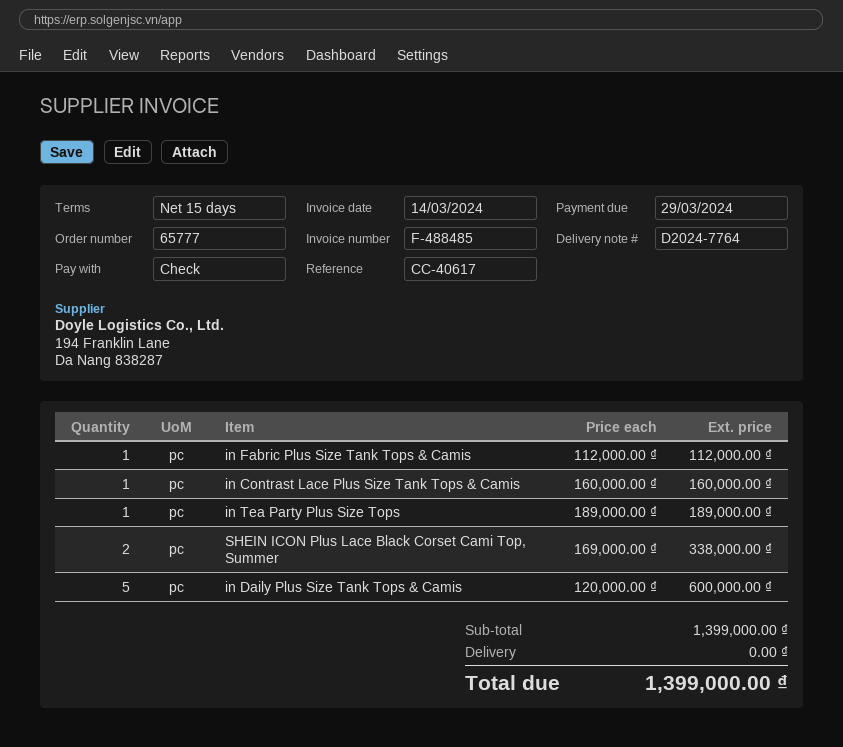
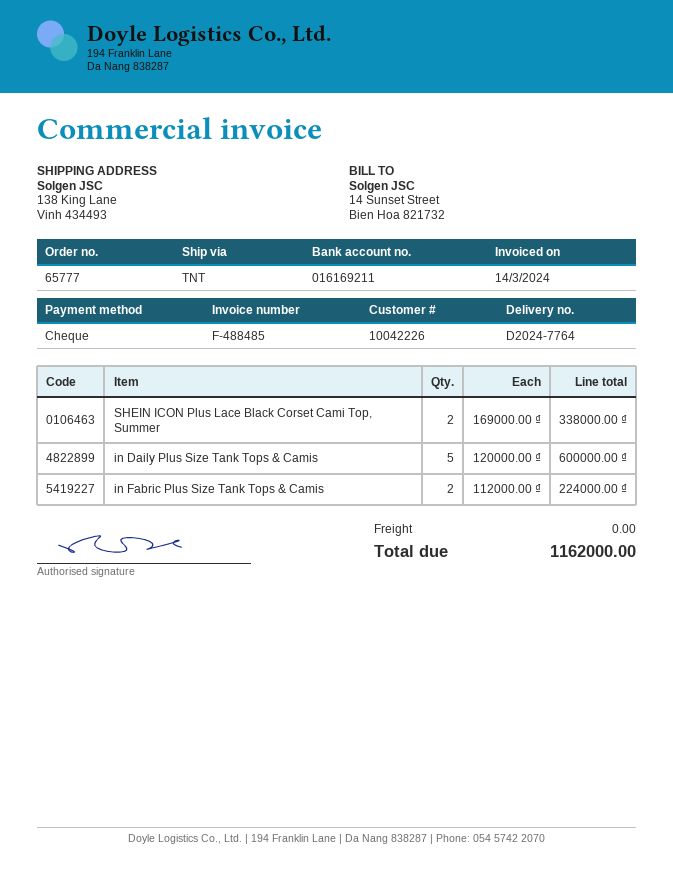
in Fabric Plus Size Tank Tops & Camis: 1 x 112000.00 = 112000.00 -> 2 x 112000.00 = 224000.00
in Contrast Lace Plus Size Tank Tops & Camis: 1 x 160000.00 = 160000.00 -> none
in Tea Party Plus Size Tops: 1 x 189000.00 = 189000.00 -> none
total: 1399000.00 -> 1162000.00

